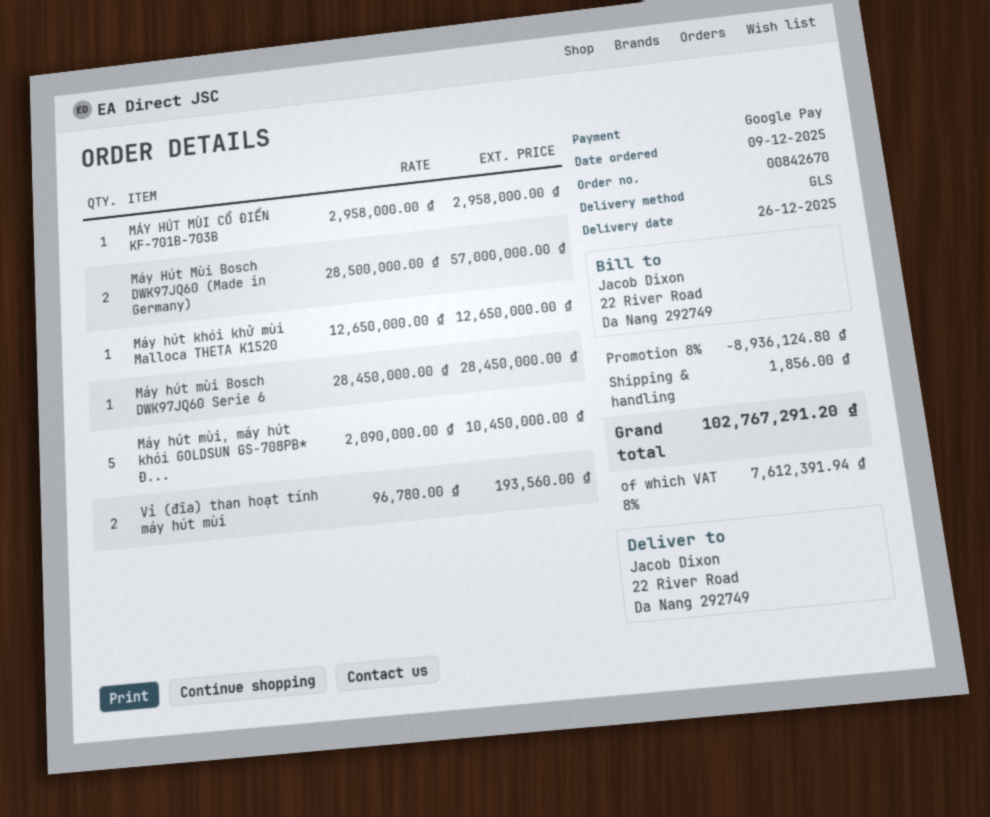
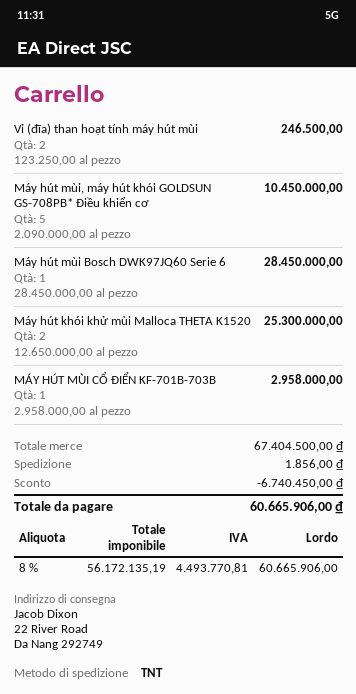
shipping method: GLS -> TNT
Máy Hút Mùi Bosch DWK97JQ60 (Made in Germany): 2 x 28500000.00 = 57000000.00 -> none
Máy hút khói khử mùi Malloca THETA K1520: 1 x 12650000.00 = 12650000.00 -> 2 x 12650000.00 = 25300000.00
Vỉ (đĩa) than hoạt tính máy hút mùi: 2 x 96780.00 = 193560.00 -> 2 x 123250.00 = 246500.00
discount: 8936124.80 -> 6740450.00
tax: 8% = 7612391.94 -> 8% = 4493770.81
total: 102767291.20 -> 60665906.00

